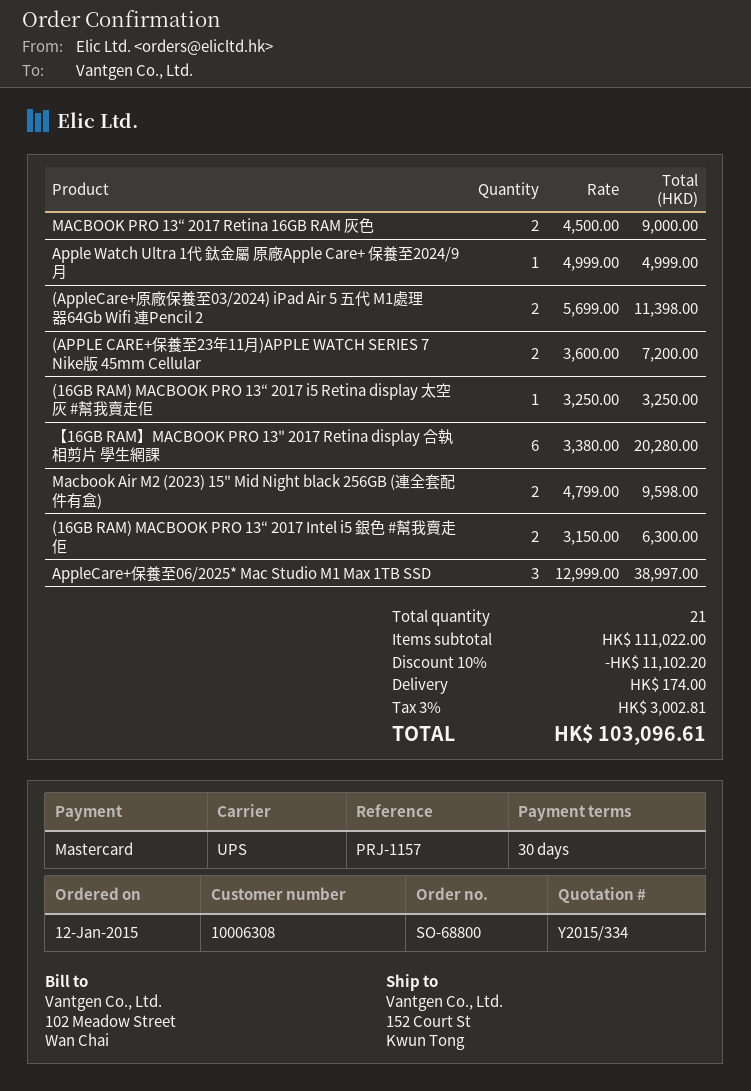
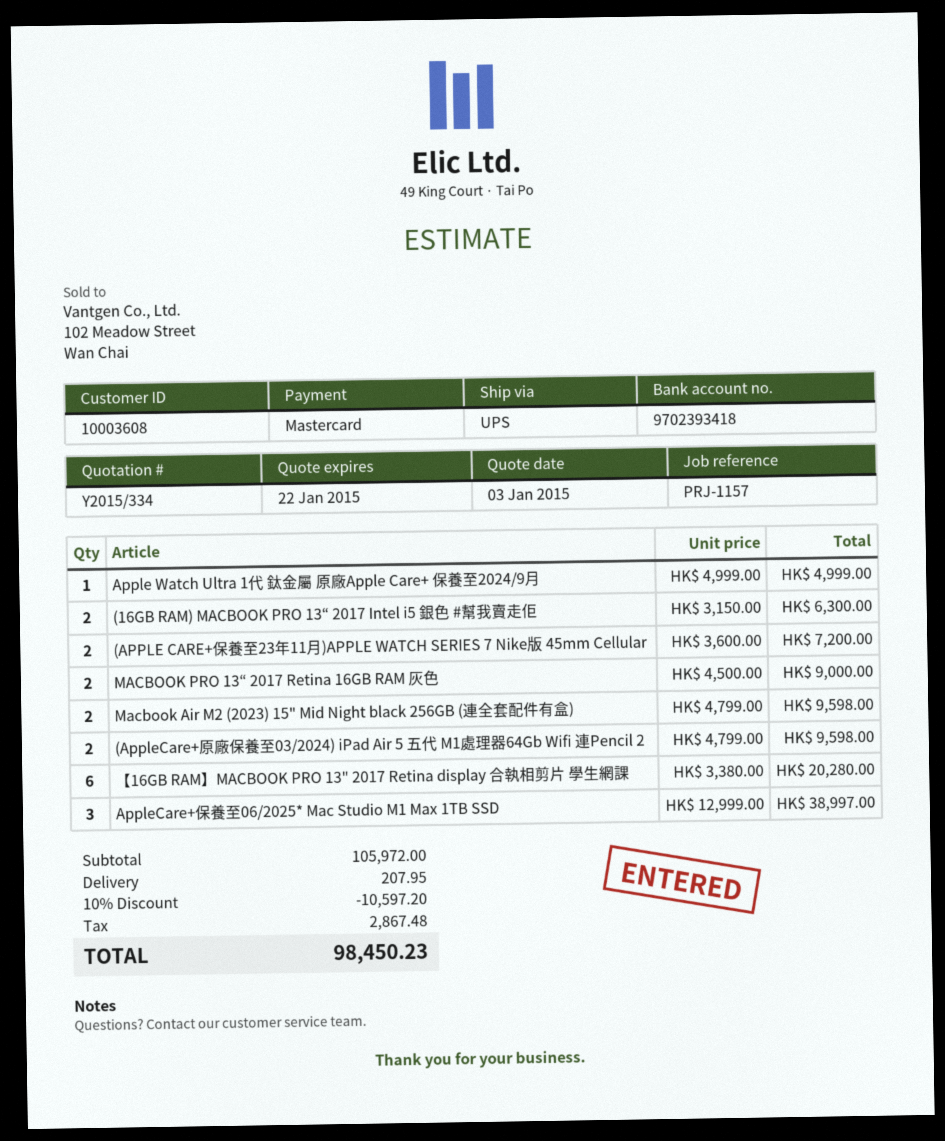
customer number: 10006308 -> 10003608
(AppleCare+原廠保養至03/2024) iPad Air 5 五代 M1處理器64Gb Wifi 連Pencil 2: 2 x 5699.00 = 11398.00 -> 2 x 4799.00 = 9598.00
(16GB RAM) MACBOOK PRO 13“ 2017 i5 Retina display 太空灰 #幫我賣走佢: 1 x 3250.00 = 3250.00 -> none
subtotal: 111022.00 -> 105972.00
discount: 10% = 11102.20 -> 10% = 10597.20
shipping: 174.00 -> 207.95
tax: 3002.81 -> 2867.48
total: 103096.61 -> 98450.23

